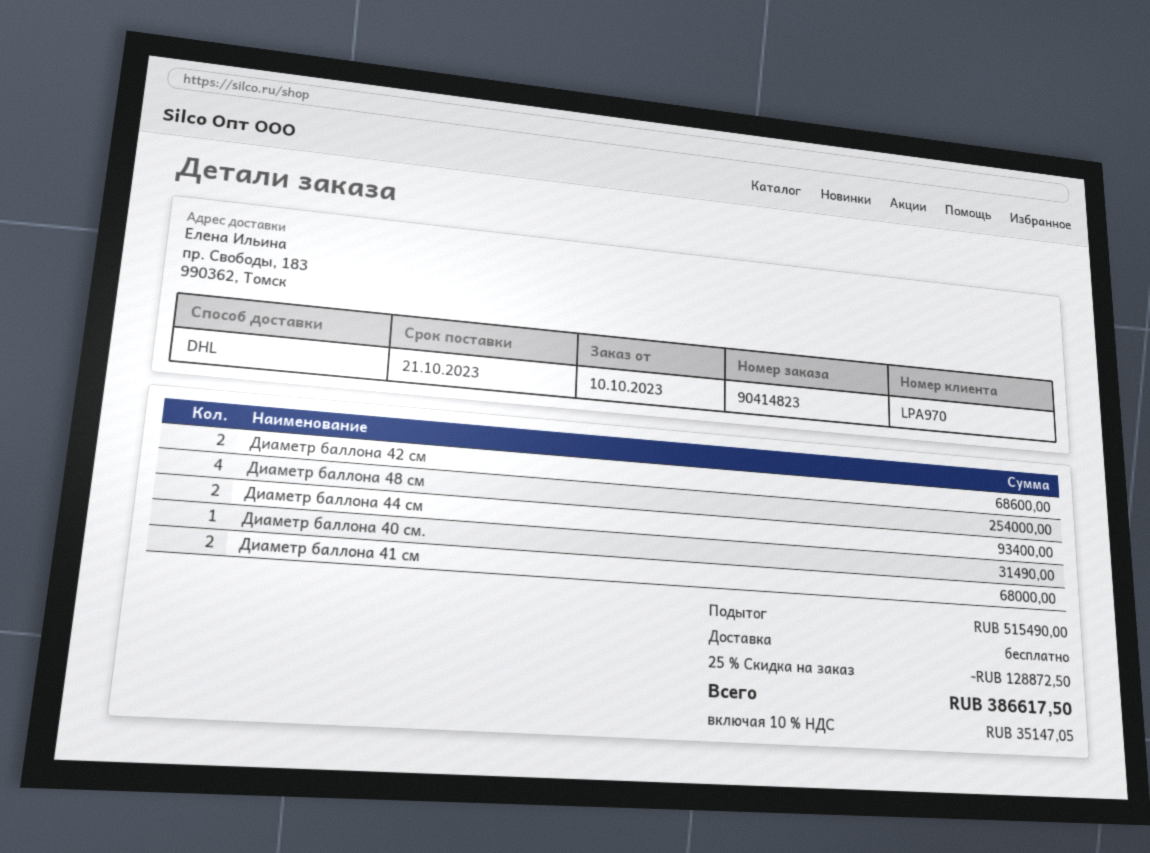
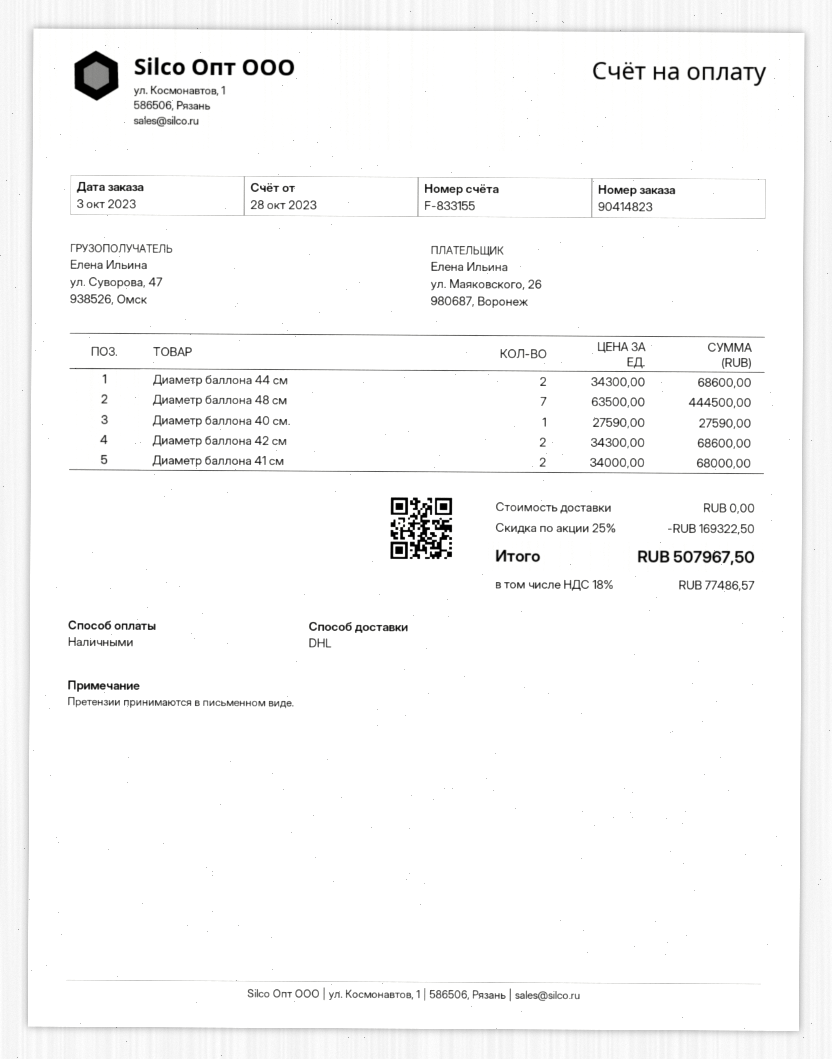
order date: 2023-10-10 -> 2023-10-03
ship to: пр. Свободы, 183, 990362, Томск -> ул. Суворова, 47, 938526, Омск
Диаметр баллона 48 см: 4 for 254000.00 -> 7 for 444500.00
Диаметр баллона 44 см: 2 for 93400.00 -> 2 for 68600.00
Диаметр баллона 40 см.: 1 for 31490.00 -> 1 for 27590.00
discount: 25% = 128872.50 -> 25% = 169322.50
tax: 10% = 35147.05 -> 18% = 77486.57
total: 386617.50 -> 507967.50

